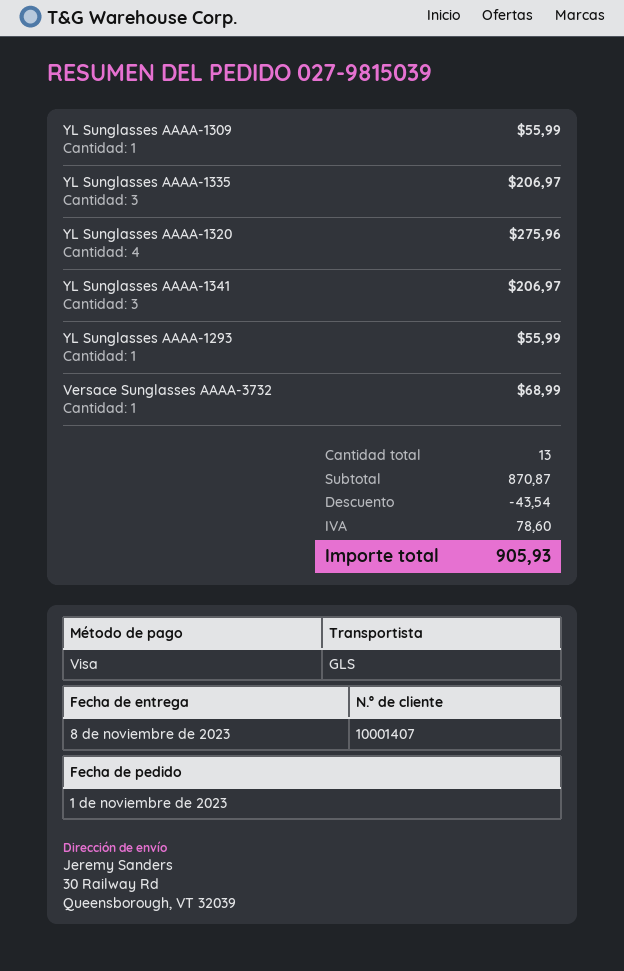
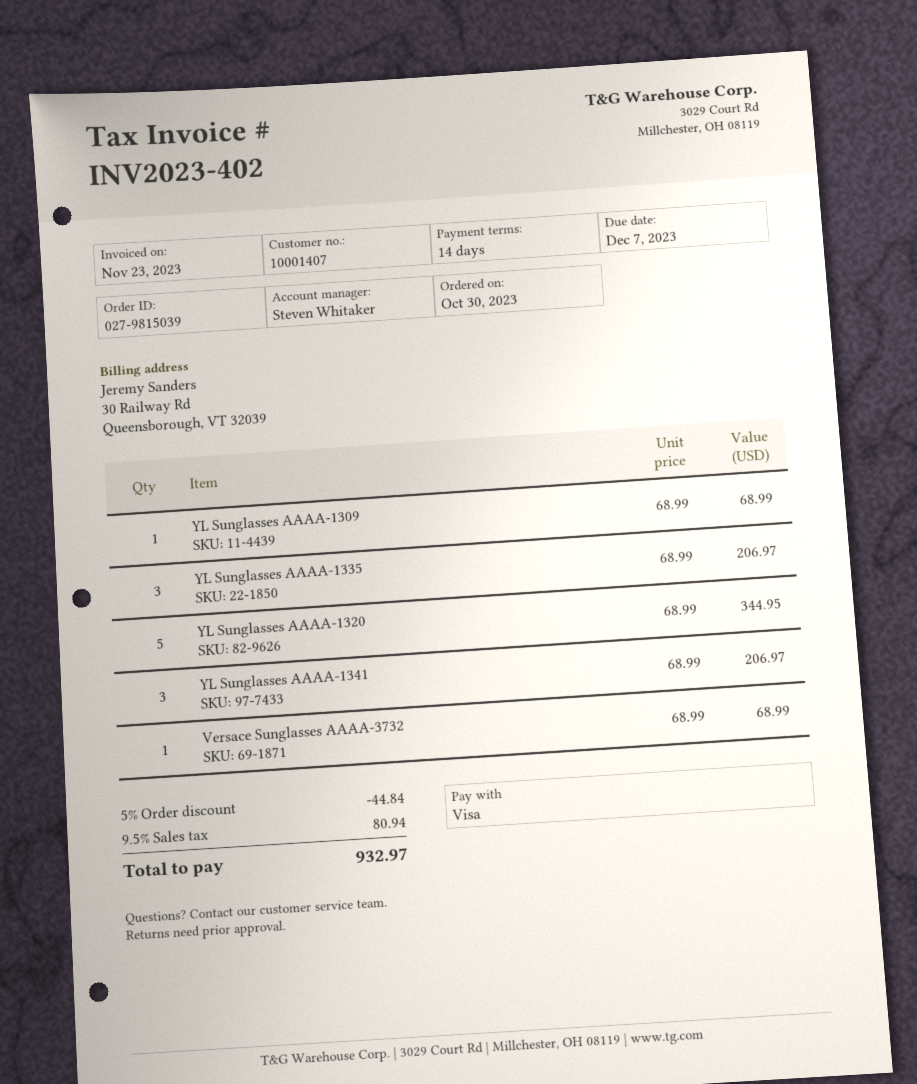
order date: 2023-11-01 -> 2023-10-30
YL Sunglasses AAAA-1309: 1 for 55.99 -> 1 for 68.99
YL Sunglasses AAAA-1320: 4 for 275.96 -> 5 for 344.95
YL Sunglasses AAAA-1293: 1 for 55.99 -> none
discount: 43.54 -> 44.84
tax: 78.60 -> 80.94
total: 905.93 -> 932.97

